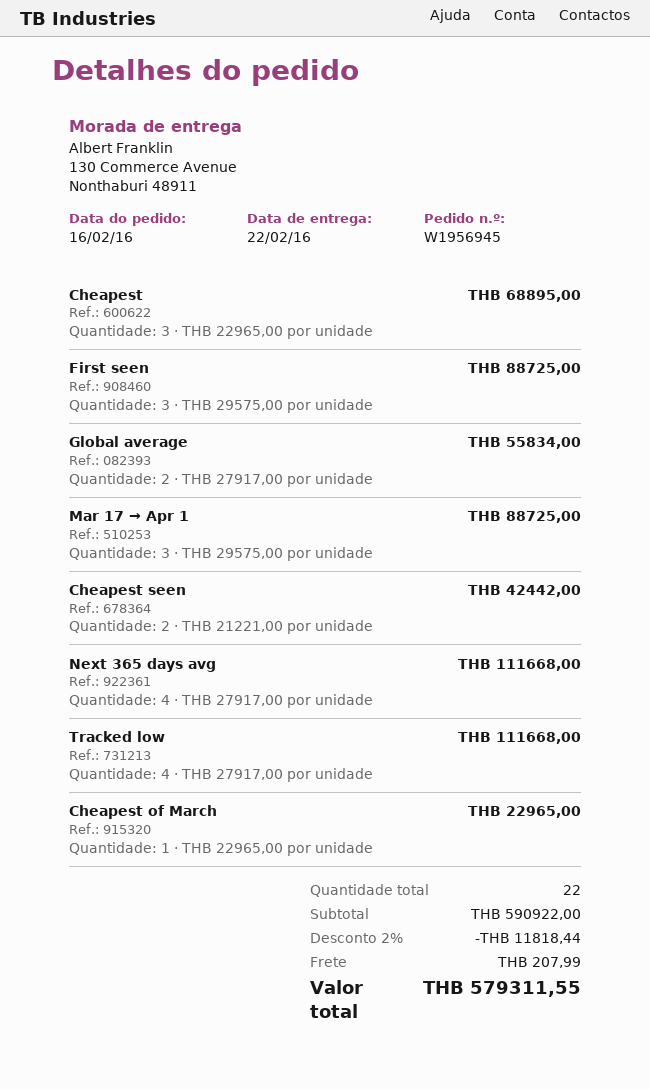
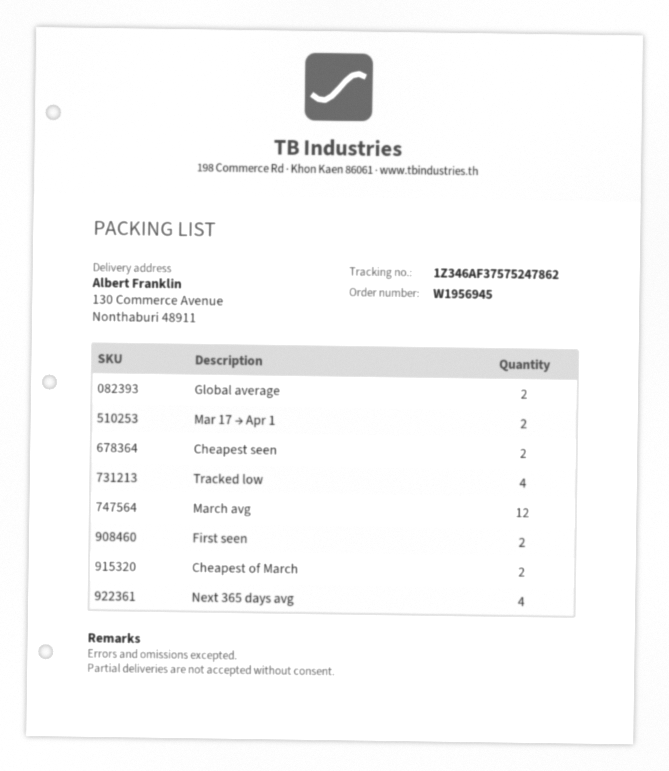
Cheapest: 3 -> none
First seen: 3 -> 2
Mar 17 → Apr 1: 3 -> 2
Cheapest of March: 1 -> 2
March avg: none -> 12

